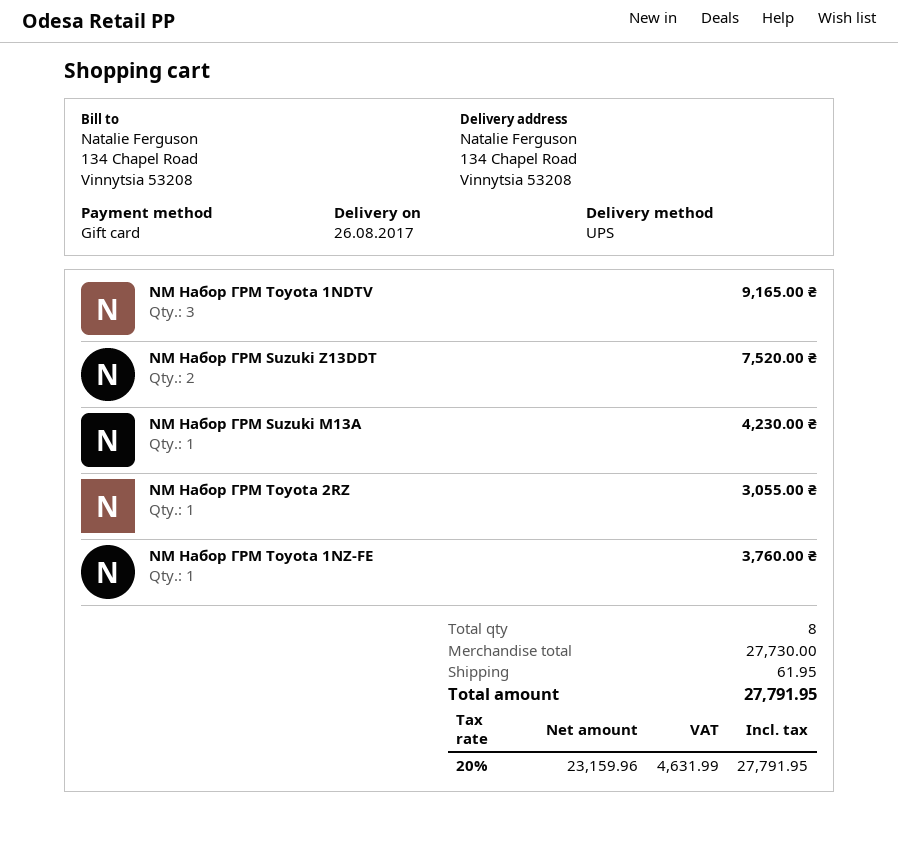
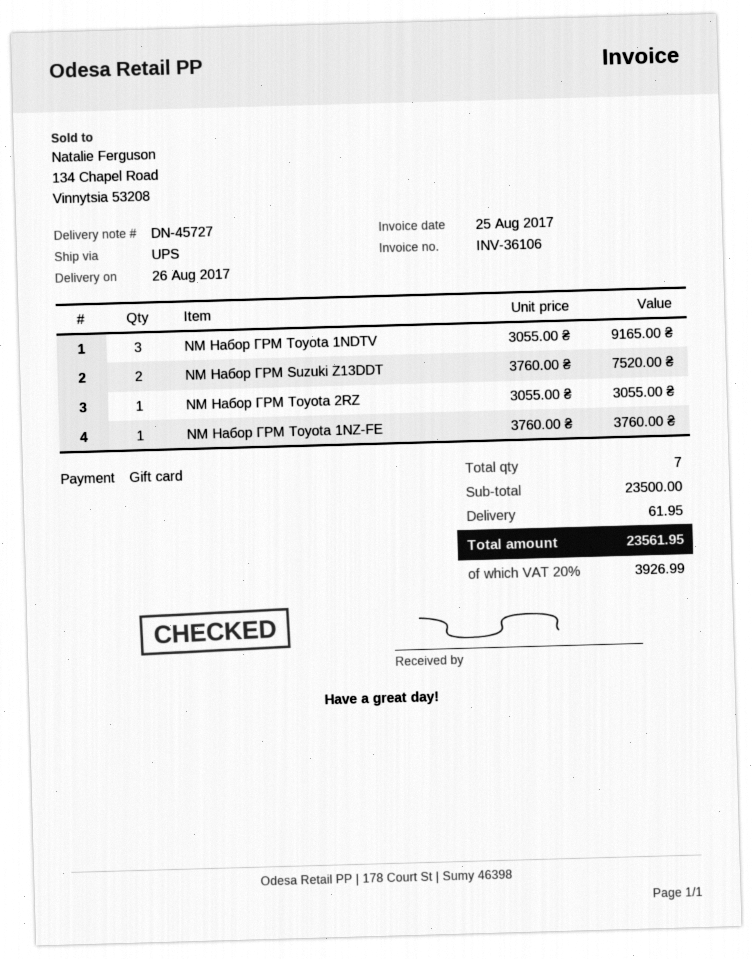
NM Набор ГРМ Suzuki M13A: 1 for 4230.00 -> none
total quantity: 8 -> 7
subtotal: 27730.00 -> 23500.00
tax: 20% = 4631.99 -> 20% = 3926.99
total: 27791.95 -> 23561.95

